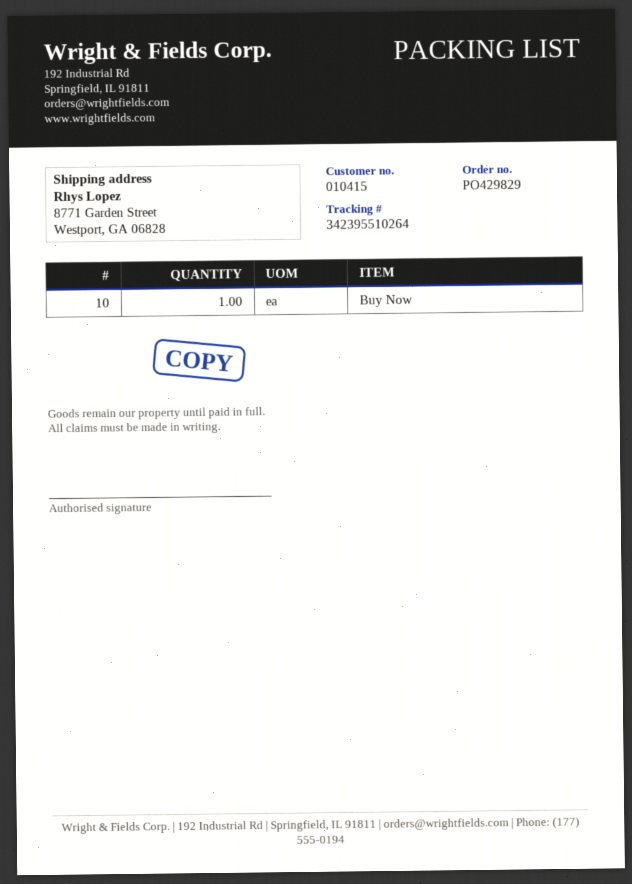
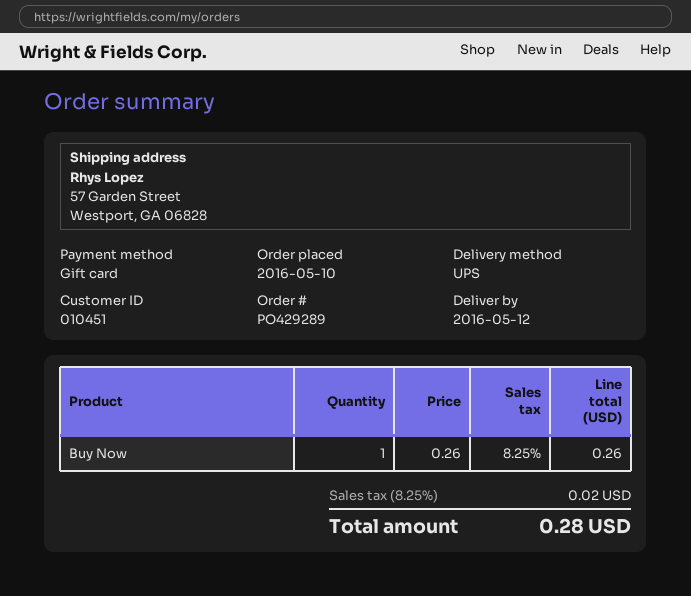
order number: PO429829 -> PO429289
customer number: 010415 -> 010451
ship to: 8771 Garden Street, Westport, GA 06828 -> 57 Garden Street, Westport, GA 06828

